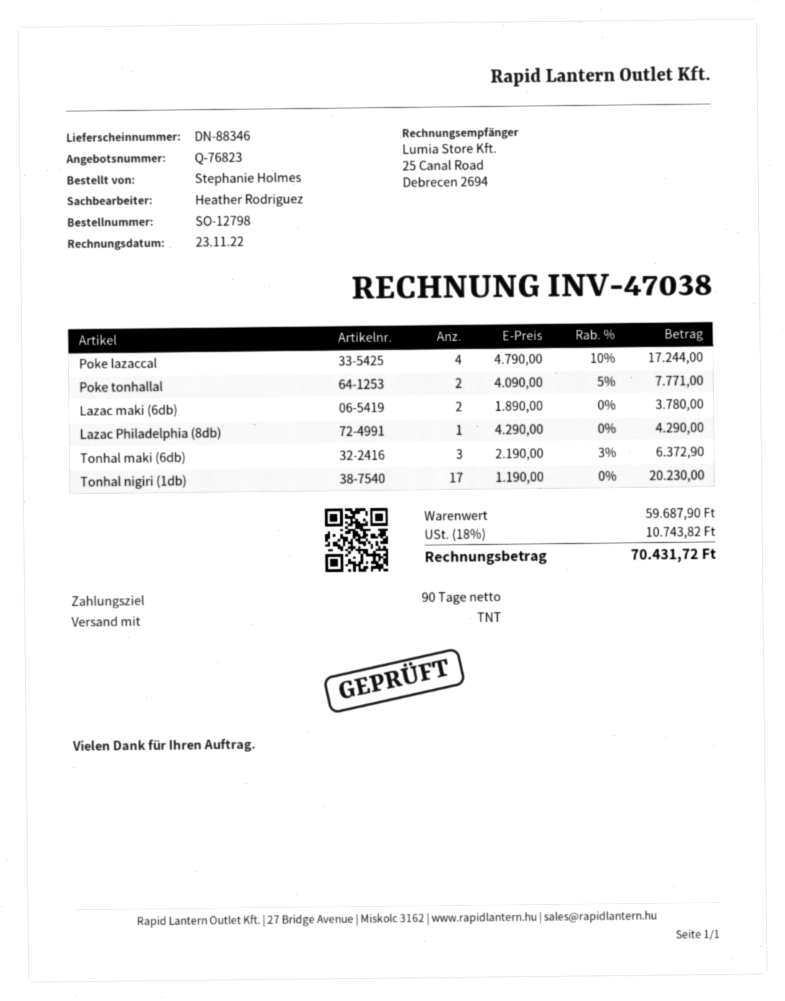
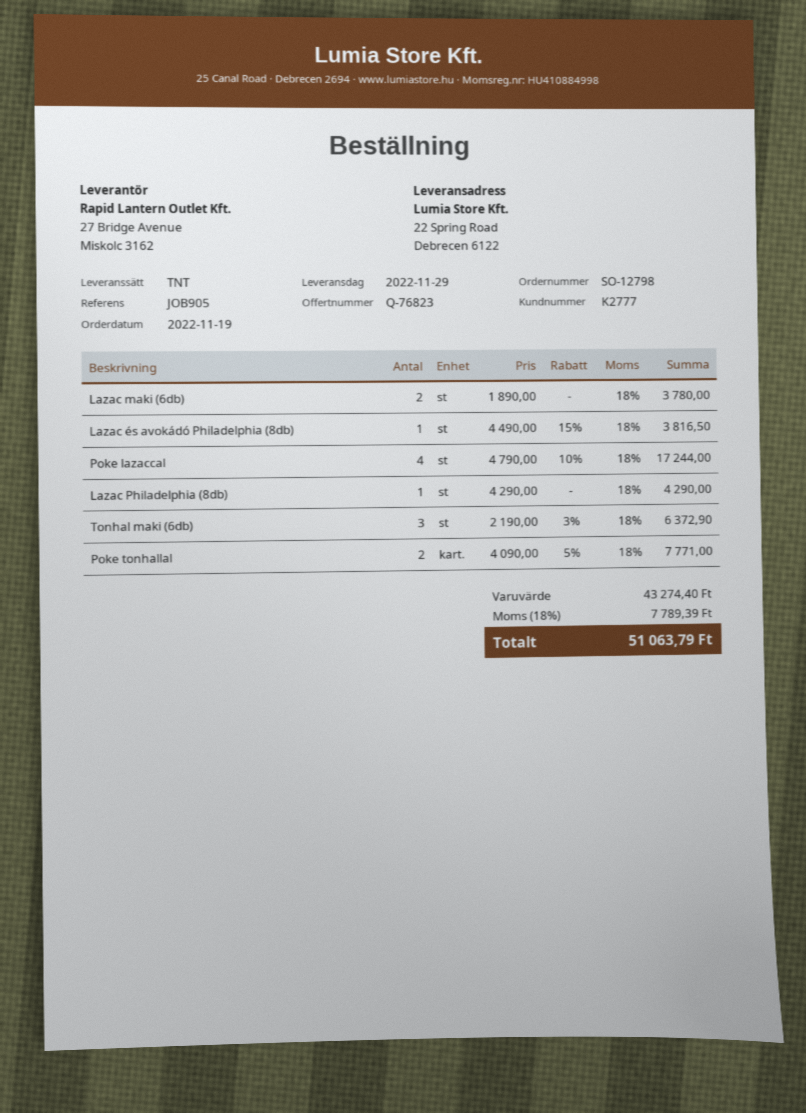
Tonhal nigiri (1db): 17 x 1190.00 = 20230.00 -> none
Lazac és avokádó Philadelphia (8db): none -> 1 x 4490.00 - 15% = 3816.50
subtotal: 59687.90 -> 43274.40
tax: 18% = 10743.82 -> 18% = 7789.39
total: 70431.72 -> 51063.79

